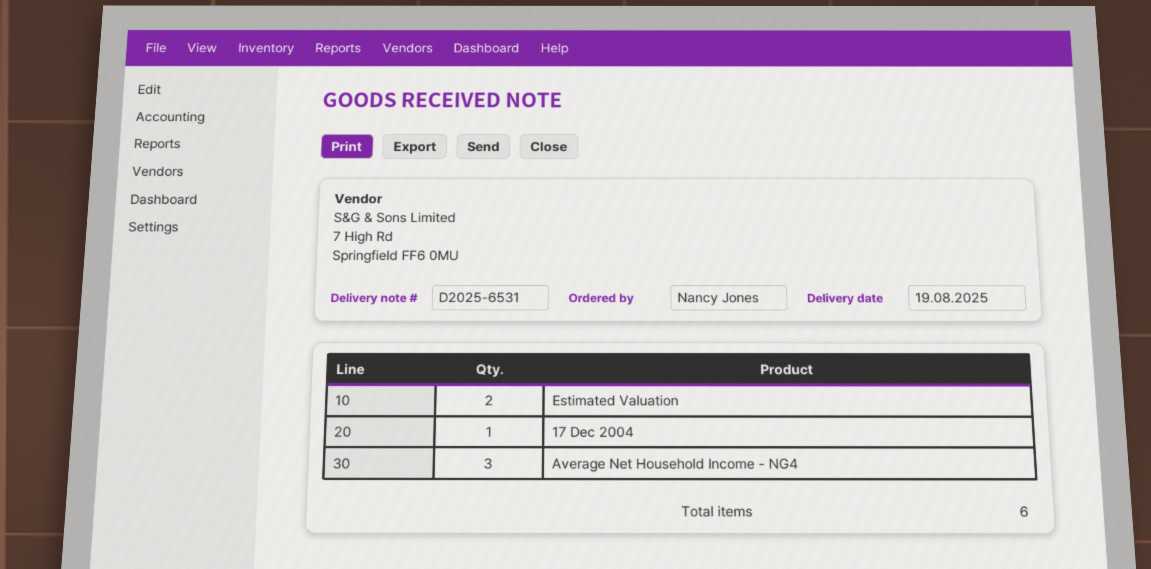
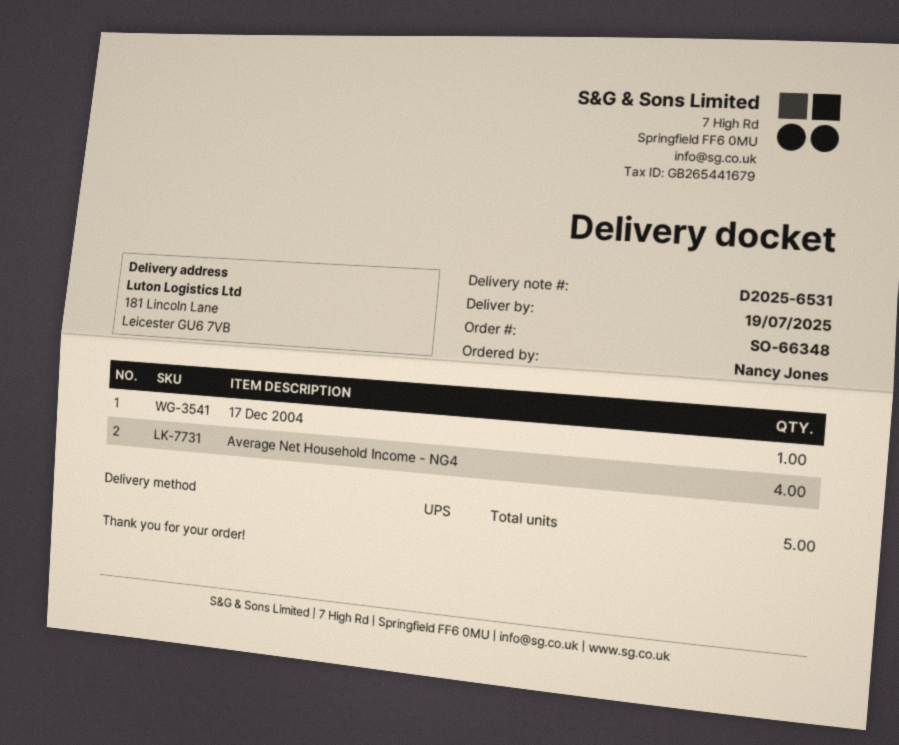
delivery date: 2025-08-19 -> 2025-07-19
Estimated Valuation: 2 -> none
Average Net Household Income - NG4: 3 -> 4
total quantity: 6 -> 5

